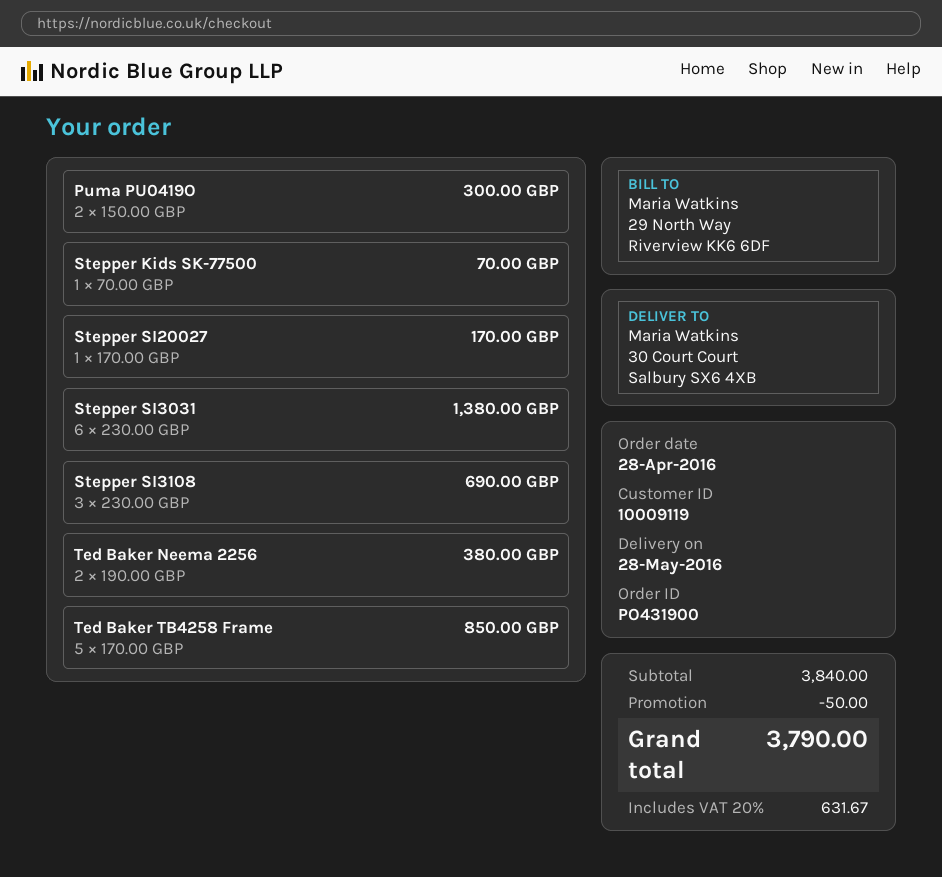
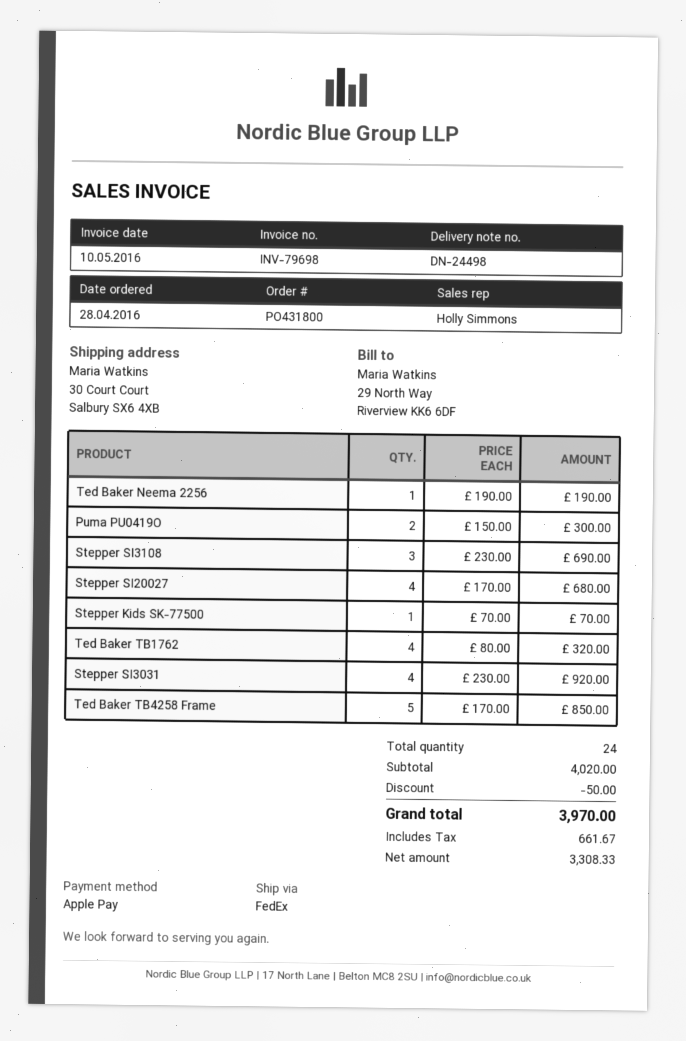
order number: PO431900 -> PO431800
Stepper SI20027: 1 x 170.00 = 170.00 -> 4 x 170.00 = 680.00
Stepper SI3031: 6 x 230.00 = 1380.00 -> 4 x 230.00 = 920.00
Ted Baker Neema 2256: 2 x 190.00 = 380.00 -> 1 x 190.00 = 190.00
Ted Baker TB1762: none -> 4 x 80.00 = 320.00
subtotal: 3840.00 -> 4020.00
tax: 631.67 -> 661.67
total: 3790.00 -> 3970.00

